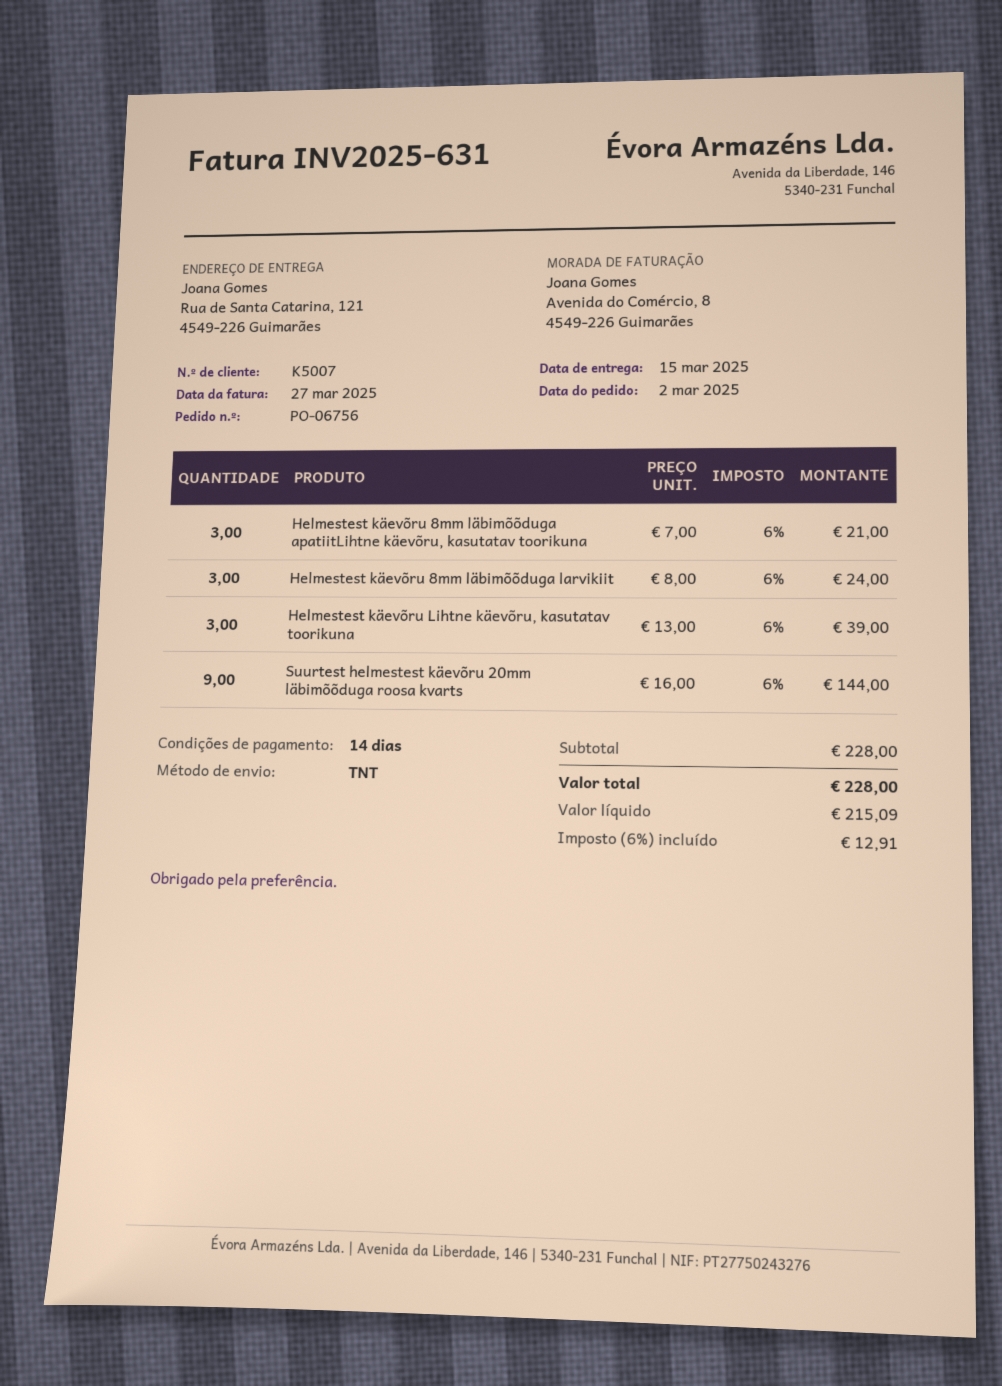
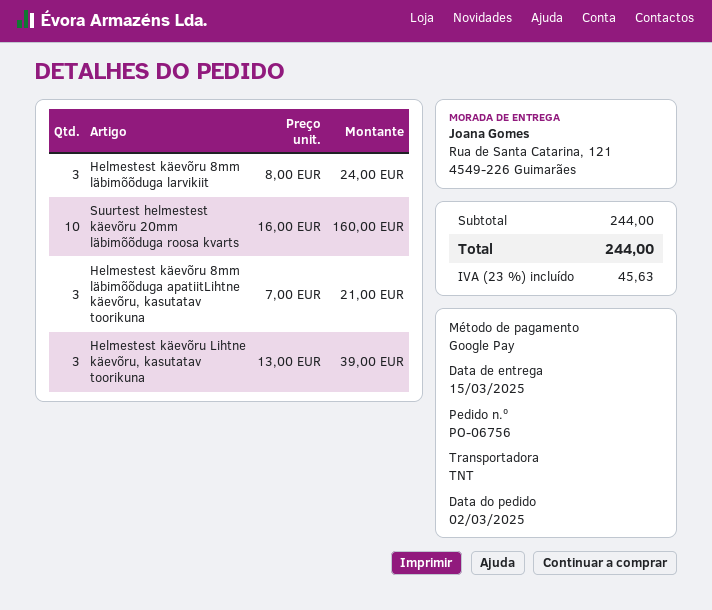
Suurtest helmestest käevõru 20mm läbimõõduga roosa kvarts: 9 x 16.00 = 144.00 -> 10 x 16.00 = 160.00
subtotal: 228.00 -> 244.00
tax: 6% = 12.91 -> 23% = 45.63
total: 228.00 -> 244.00

